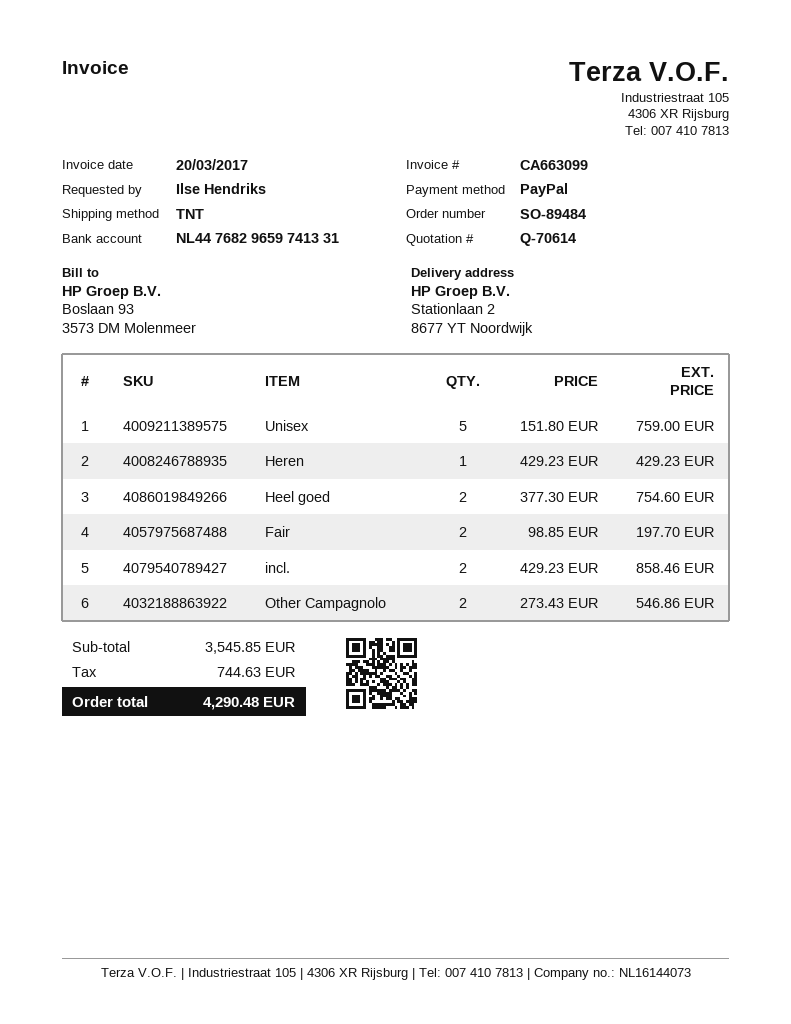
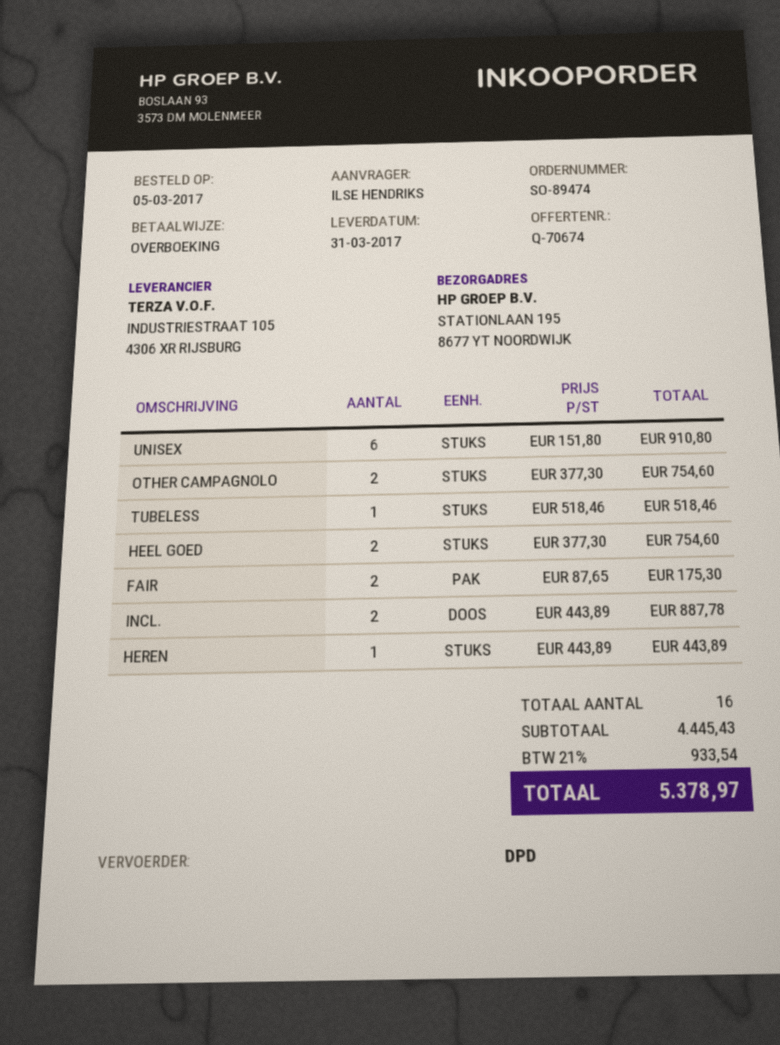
quote number: Q-70614 -> Q-70674
order number: SO-89484 -> SO-89474
payment method: PayPal -> bank transfer
shipping method: TNT -> DPD
ship to: Stationlaan 2, 8677 YT Noordwijk -> STATIONLAAN 195, 8677 YT NOORDWIJK
Unisex: 5 x 151.80 = 759.00 -> 6 x 151.80 = 910.80
Heren: 1 x 429.23 = 429.23 -> 1 x 443.89 = 443.89
Fair: 2 x 98.85 = 197.70 -> 2 x 87.65 = 175.30
incl.: 2 x 429.23 = 858.46 -> 2 x 443.89 = 887.78
Other Campagnolo: 2 x 273.43 = 546.86 -> 2 x 377.30 = 754.60
TUBELESS: none -> 1 x 518.46 = 518.46
subtotal: 3545.85 -> 4445.43
tax: 744.63 -> 933.54
total: 4290.48 -> 5378.97

